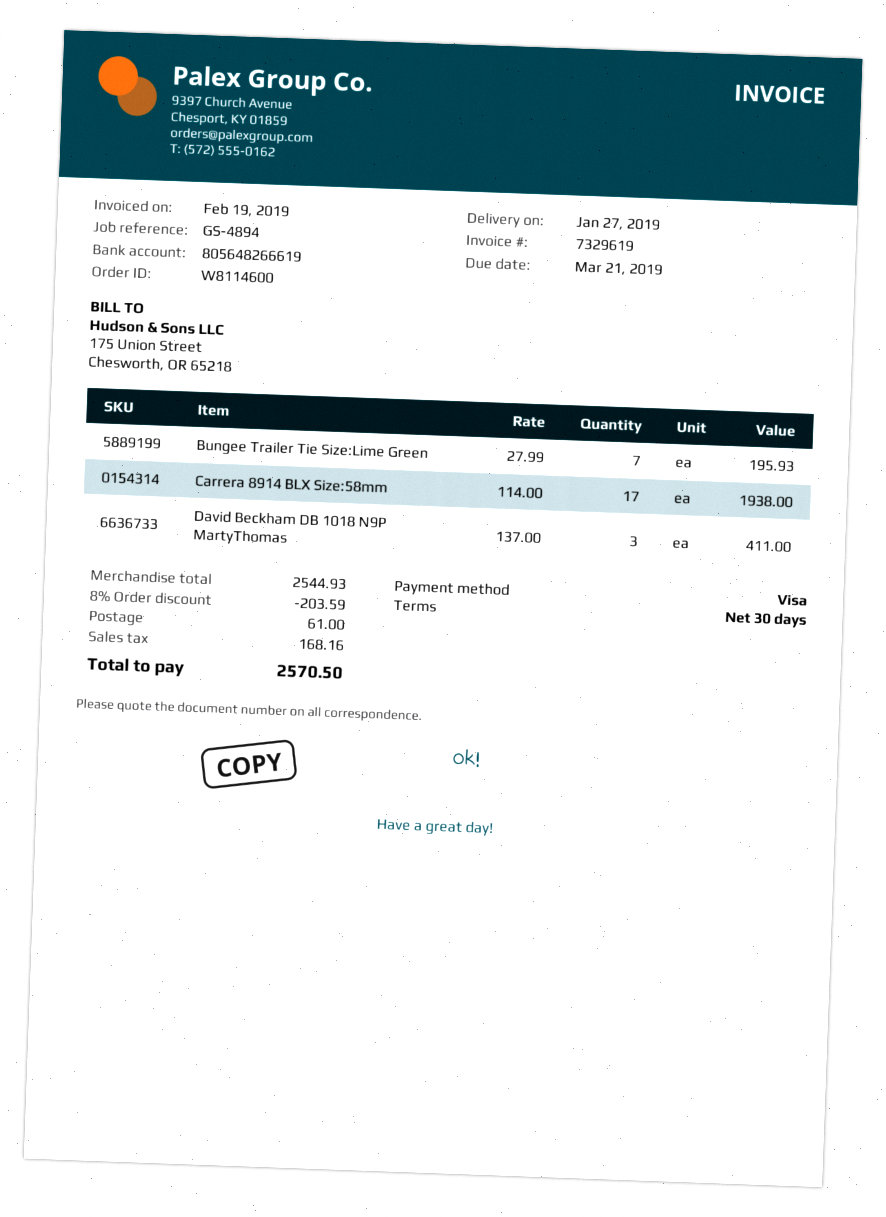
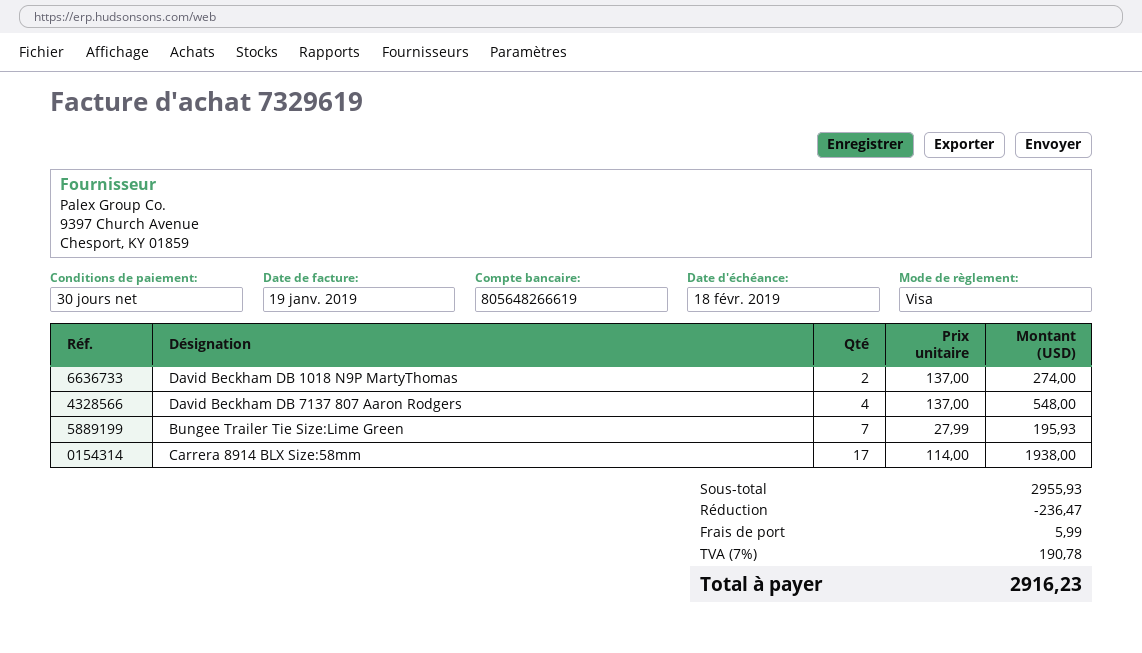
invoice date: 2019-02-19 -> 2019-01-19
due date: 2019-03-21 -> 2019-02-18
David Beckham DB 1018 N9P MartyThomas: 3 x 137.00 = 411.00 -> 2 x 137.00 = 274.00
David Beckham DB 7137 807 Aaron Rodgers: none -> 4 x 137.00 = 548.00
subtotal: 2544.93 -> 2955.93
discount: 203.59 -> 236.47
shipping: 61.00 -> 5.99
tax: 168.16 -> 190.78
total: 2570.50 -> 2916.23

